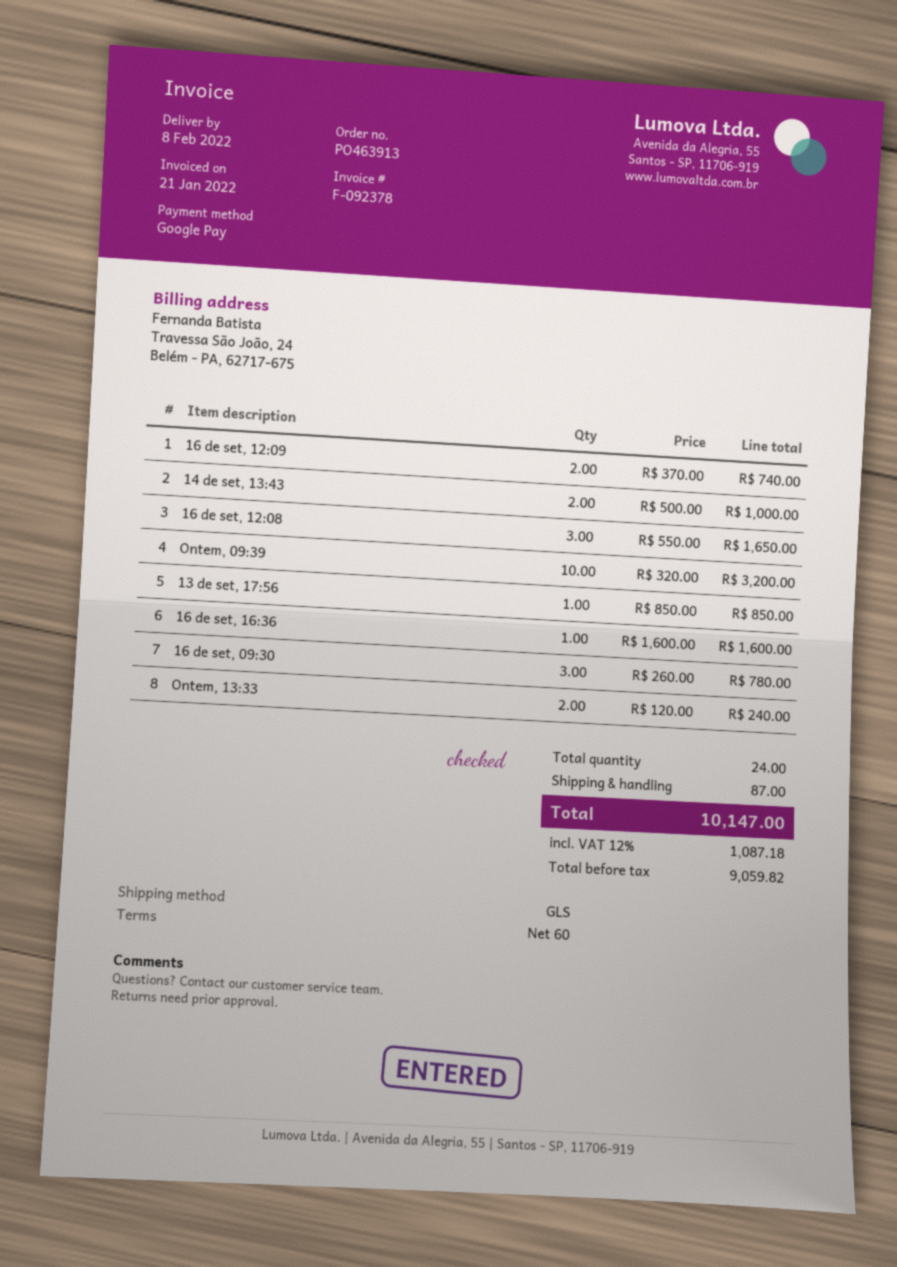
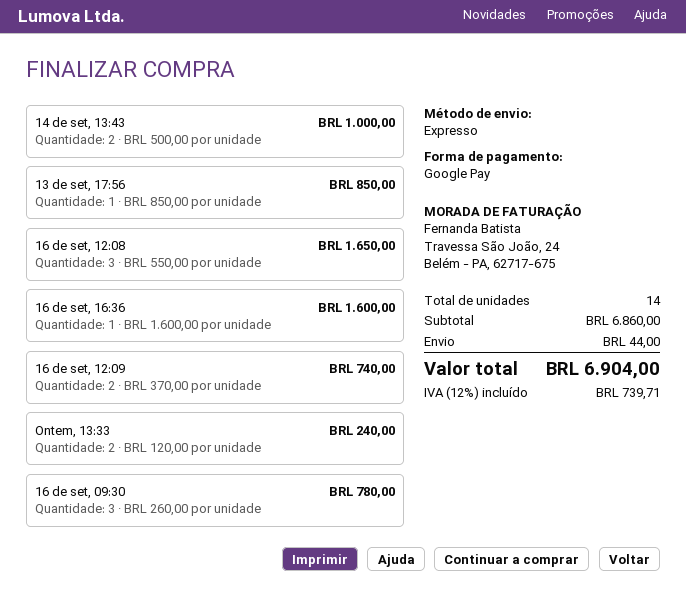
shipping method: GLS -> express
Ontem, 09:39: 10 x 320.00 = 3200.00 -> none
total quantity: 24 -> 14
shipping: 87.00 -> 44.00
tax: 12% = 1087.18 -> 12% = 739.71
total: 10147.00 -> 6904.00

